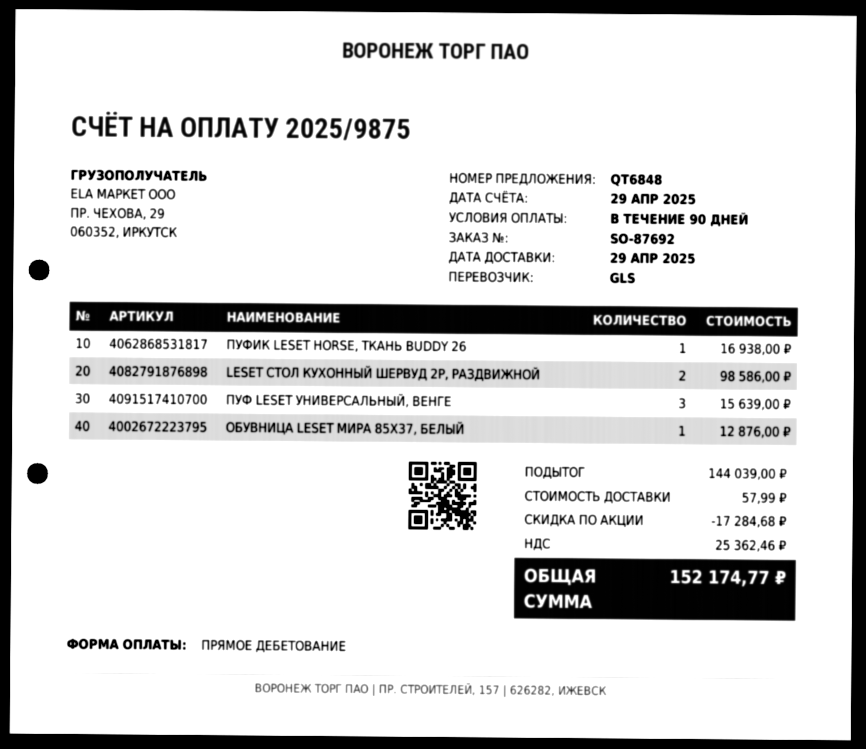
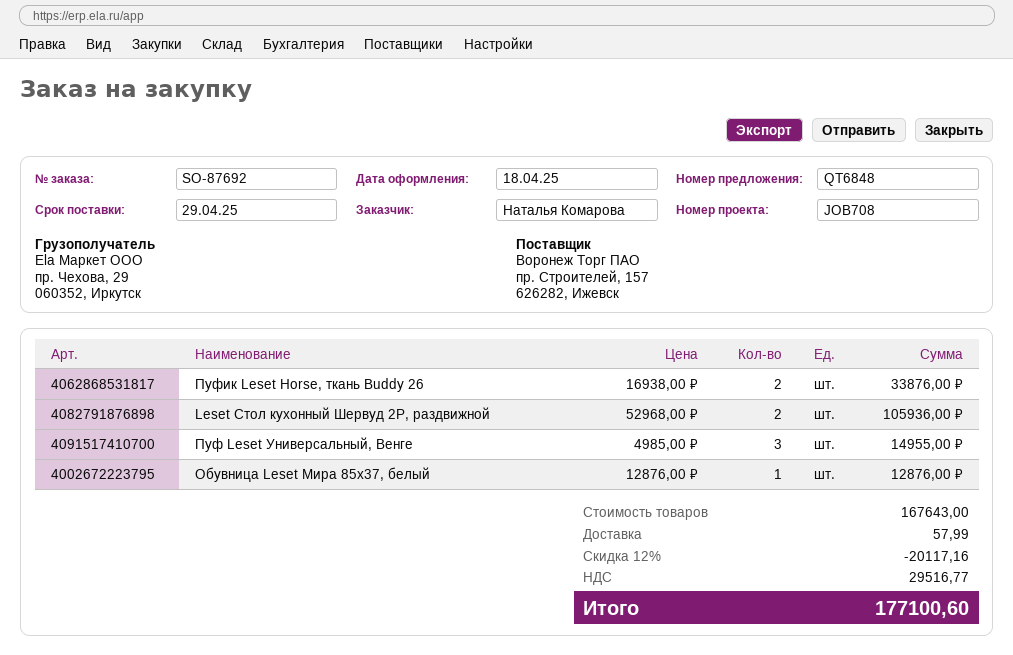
ПУФИК LESET HORSE, ТКАНЬ BUDDY 26: 1 for 16938.00 -> 2 for 33876.00
LESET СТОЛ КУХОННЫЙ ШЕРВУД 2Р, РАЗДВИЖНОЙ: 2 for 98586.00 -> 2 for 105936.00
ПУФ LESET УНИВЕРСАЛЬНЫЙ, ВЕНГЕ: 3 for 15639.00 -> 3 for 14955.00
subtotal: 144039.00 -> 167643.00
discount: 17284.68 -> 20117.16
tax: 25362.46 -> 29516.77
total: 152174.77 -> 177100.60

